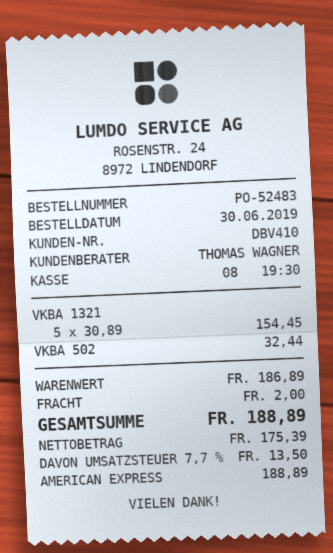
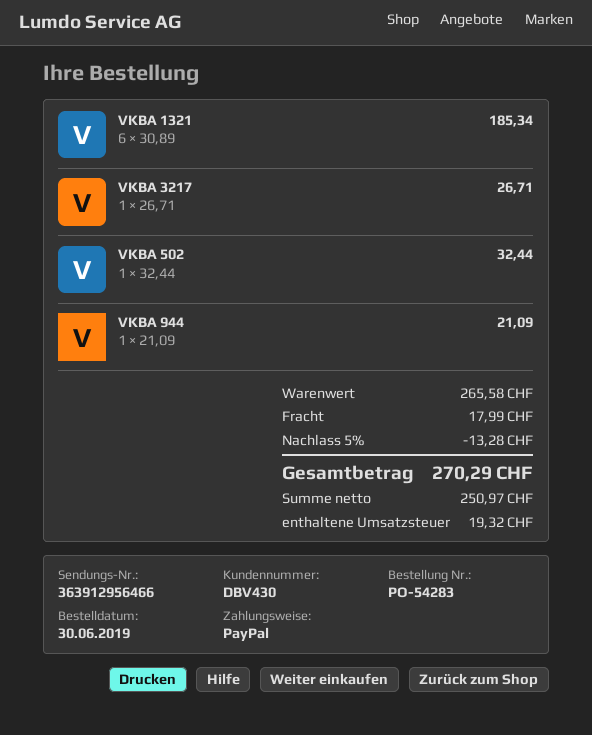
order number: PO-52483 -> PO-54283
customer number: DBV410 -> DBV430
payment method: American Express -> PayPal
VKBA 1321: 5 x 30.89 = 154.45 -> 6 x 30.89 = 185.34
VKBA 3217: none -> 1 x 26.71 = 26.71
VKBA 944: none -> 1 x 21.09 = 21.09
subtotal: 186.89 -> 265.58
discount: none -> 5% = 13.28
shipping: 2.00 -> 17.99
net: 175.39 -> 250.97
tax: 13.50 -> 19.32
total: 188.89 -> 270.29

